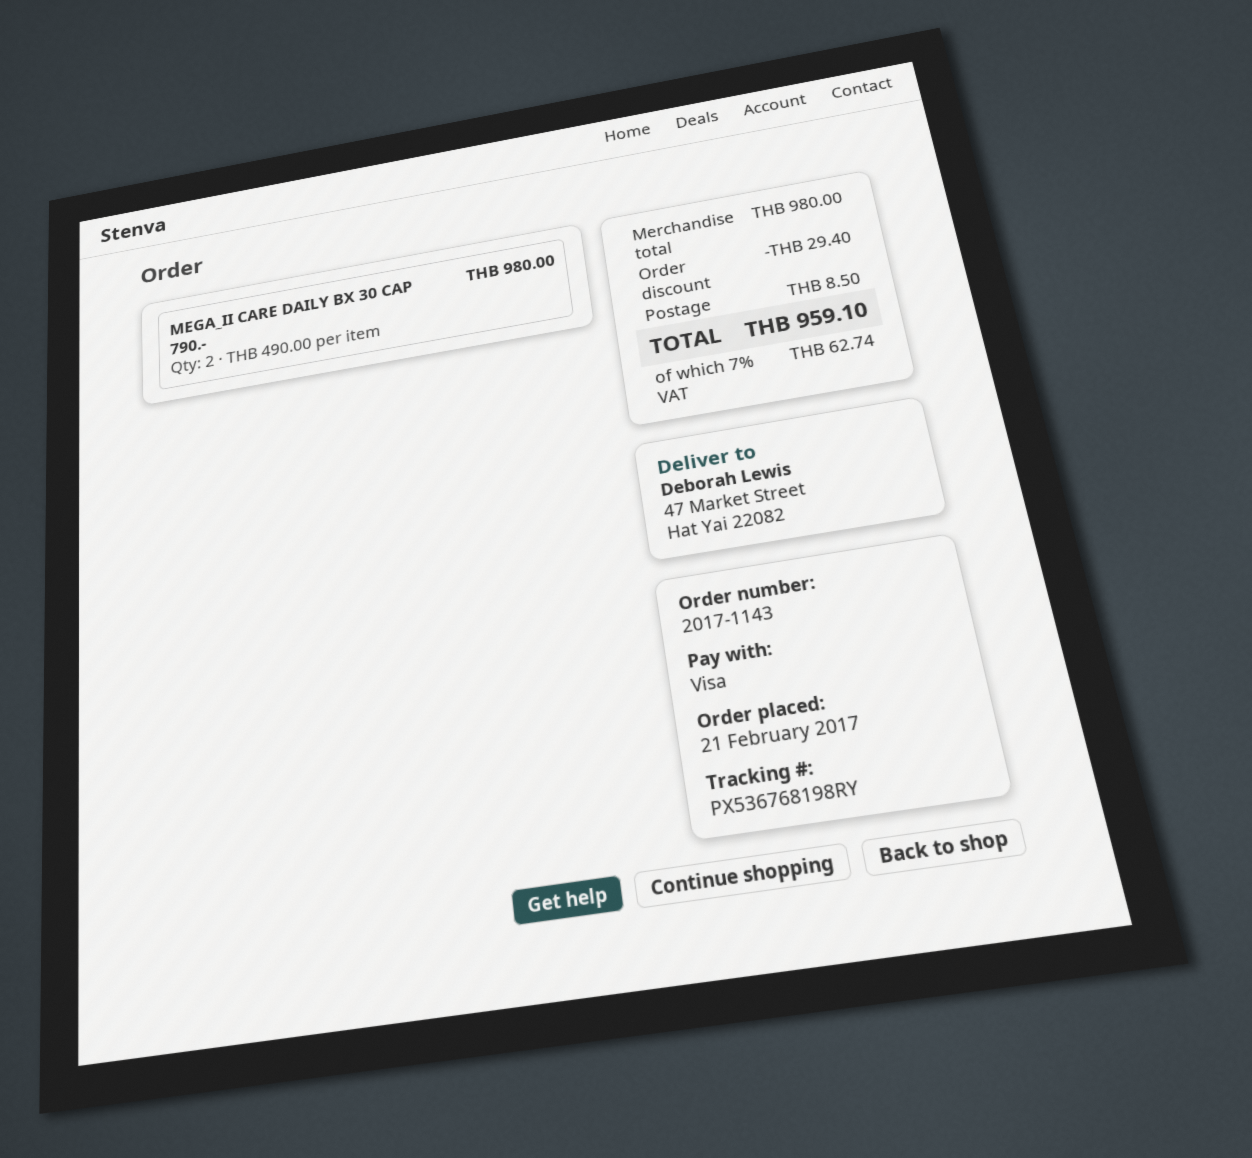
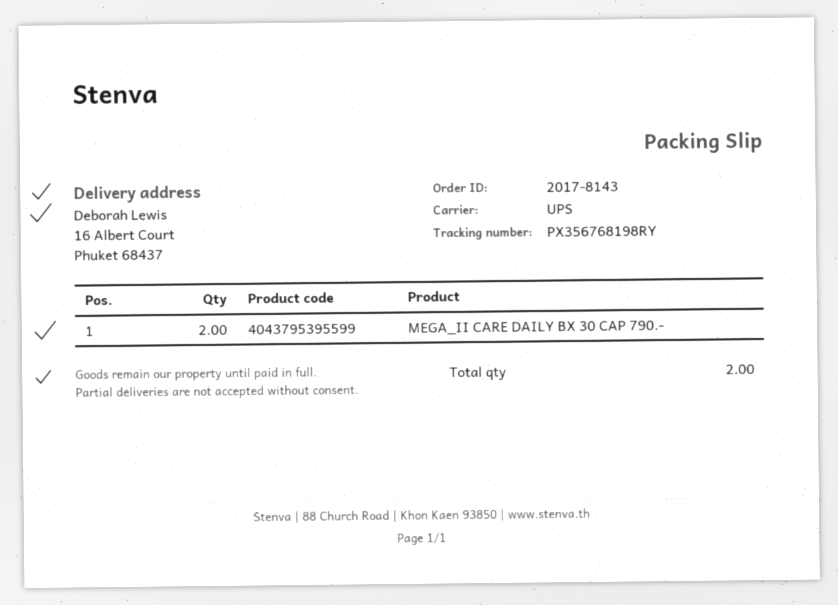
order number: 2017-1143 -> 2017-8143
tracking number: PX536768198RY -> PX356768198RY
ship to: 47 Market Street, Hat Yai 22082 -> 16 Albert Court, Phuket 68437

